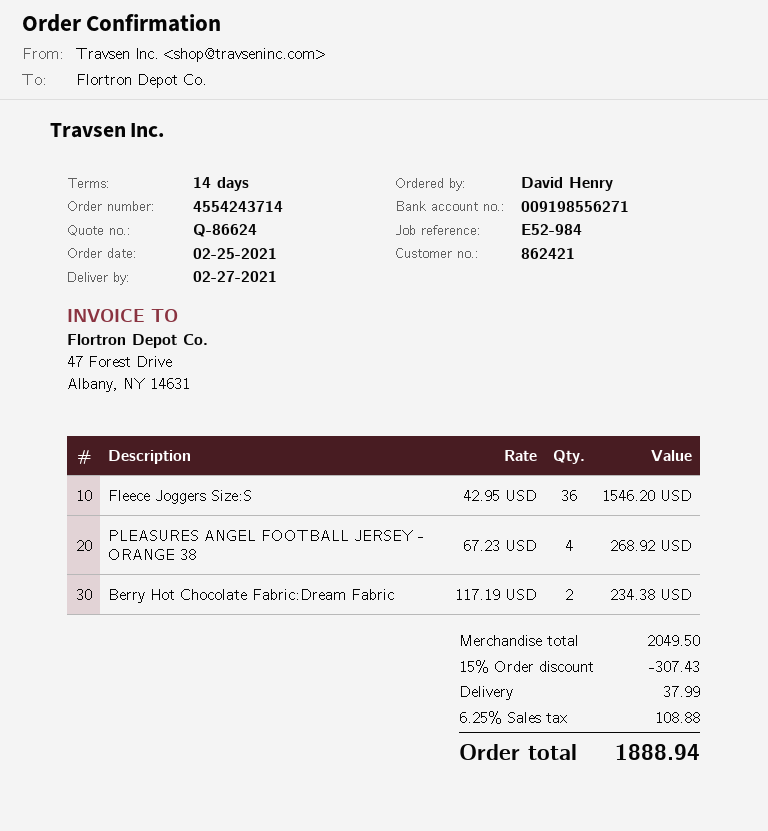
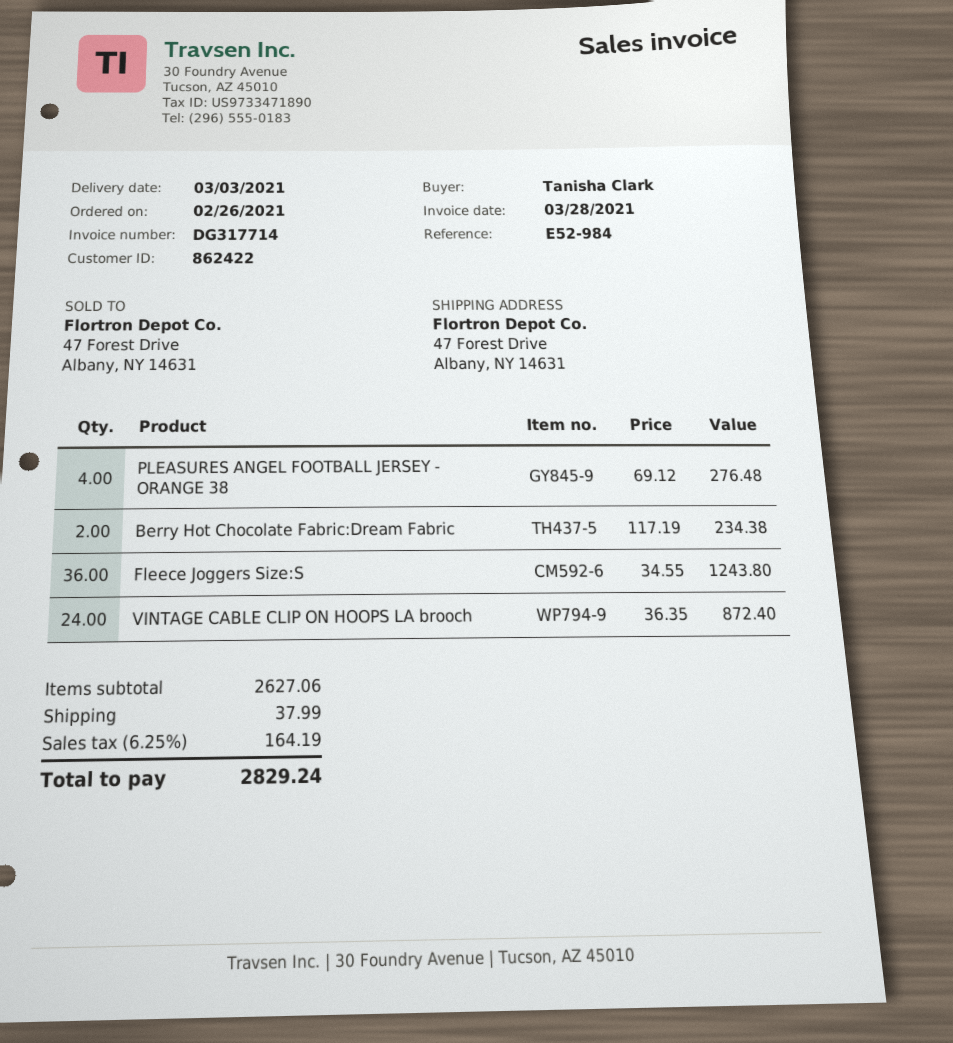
order date: 2021-02-25 -> 2021-02-26
delivery date: 2021-02-27 -> 2021-03-03
customer number: 862421 -> 862422
ordered by: David Henry -> Tanisha Clark
Fleece Joggers Size:S: 36 x 42.95 = 1546.20 -> 36 x 34.55 = 1243.80
PLEASURES ANGEL FOOTBALL JERSEY - ORANGE 38: 4 x 67.23 = 268.92 -> 4 x 69.12 = 276.48
VINTAGE CABLE CLIP ON HOOPS LA brooch: none -> 24 x 36.35 = 872.40
subtotal: 2049.50 -> 2627.06
discount: 15% = 307.43 -> none
tax: 6.25% = 108.88 -> 6.25% = 164.19
total: 1888.94 -> 2829.24

